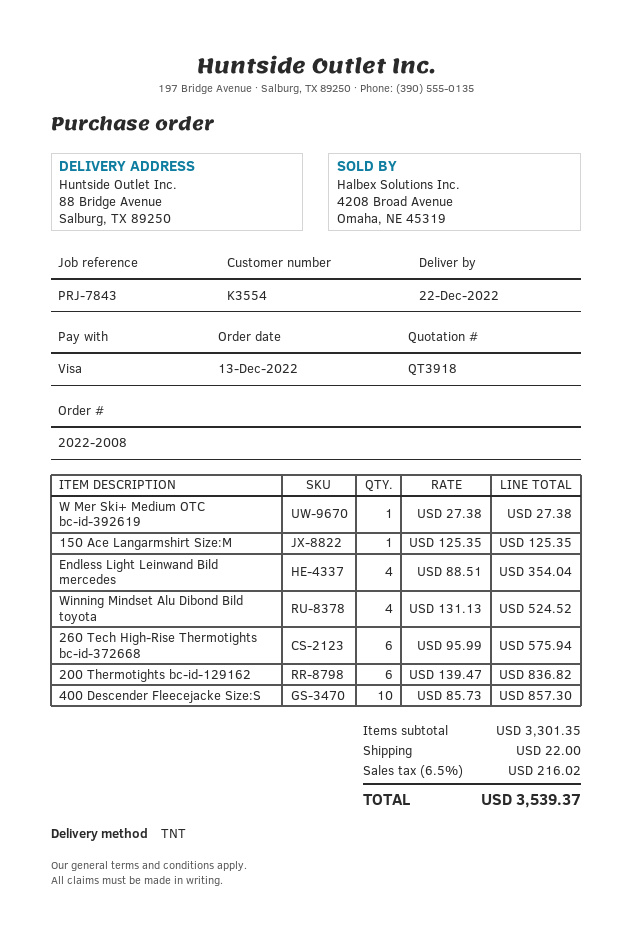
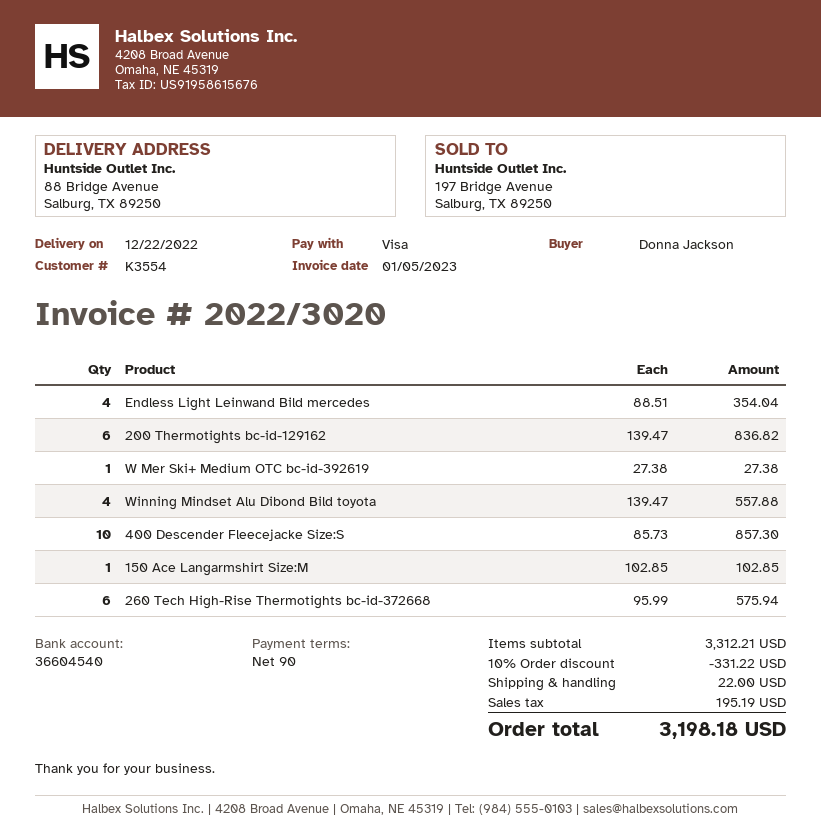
150 Ace Langarmshirt Size:M: 1 x 125.35 = 125.35 -> 1 x 102.85 = 102.85
Winning Mindset Alu Dibond Bild toyota: 4 x 131.13 = 524.52 -> 4 x 139.47 = 557.88
subtotal: 3301.35 -> 3312.21
discount: none -> 10% = 331.22
tax: 216.02 -> 195.19
total: 3539.37 -> 3198.18

